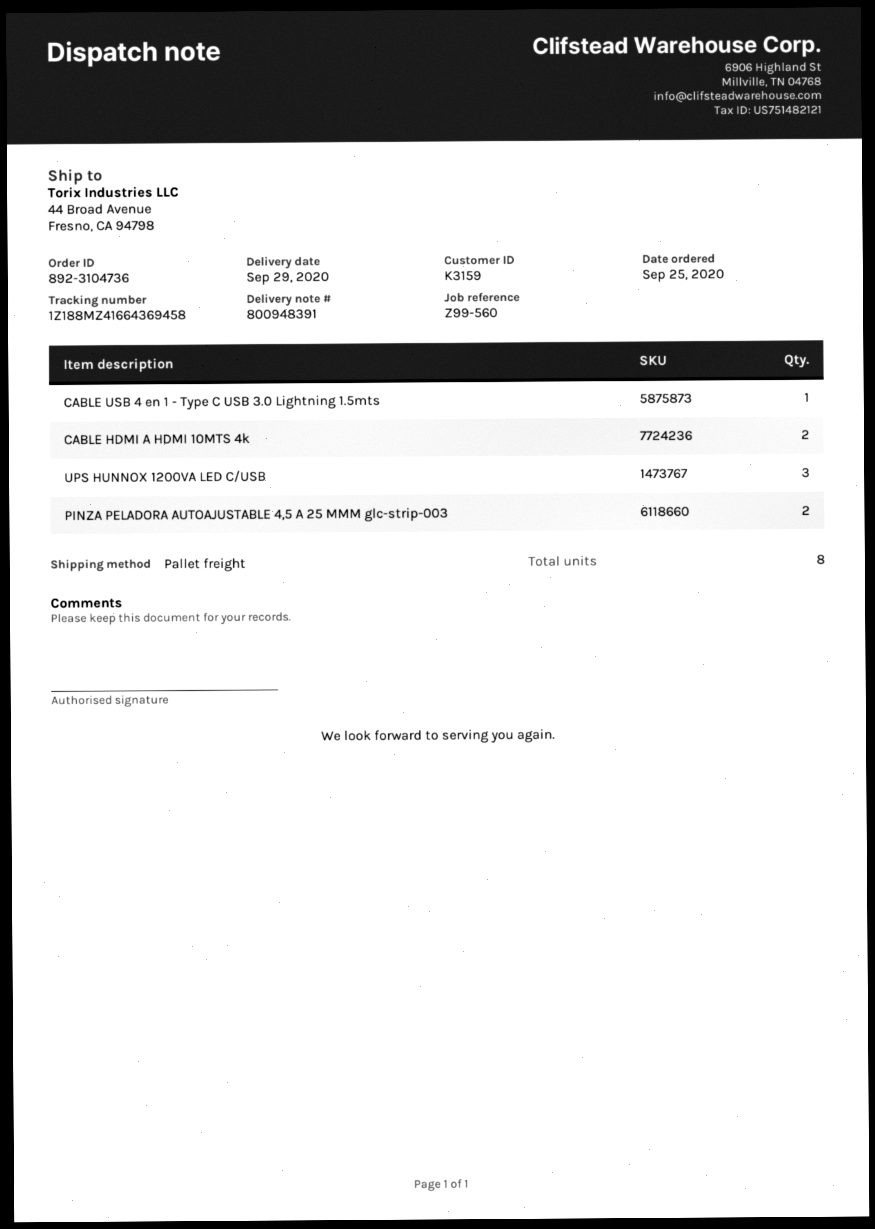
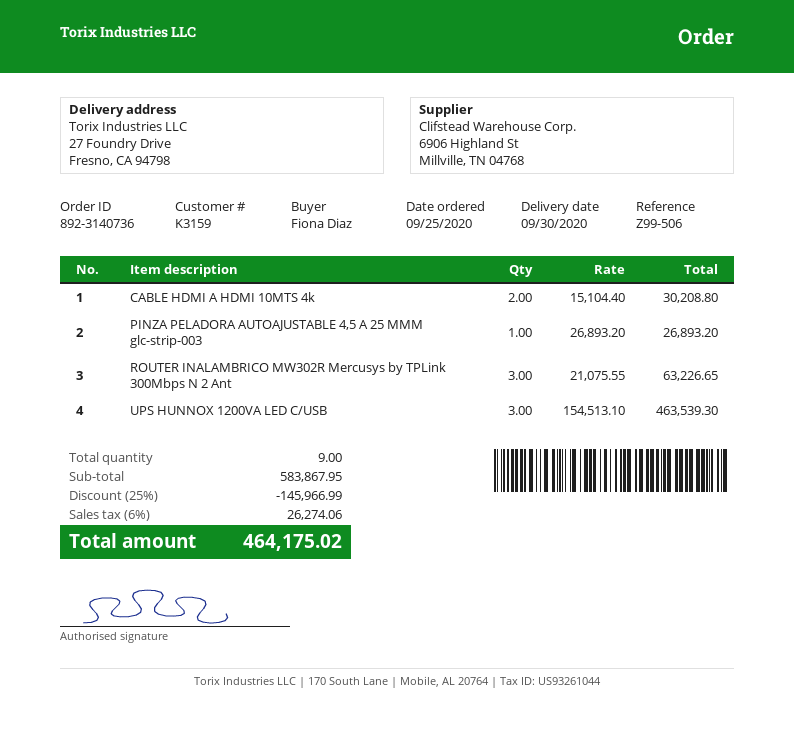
order number: 892-3104736 -> 892-3140736
delivery date: 2020-09-29 -> 2020-09-30
reference: Z99-560 -> Z99-506
ship to: 44 Broad Avenue, Fresno, CA 94798 -> 27 Foundry Drive, Fresno, CA 94798
CABLE USB 4 en 1 - Type C USB 3.0 Lightning 1.5mts: 1 -> none
PINZA PELADORA AUTOAJUSTABLE 4,5 A 25 MMM glc-strip-003: 2 -> 1
ROUTER INALAMBRICO MW302R Mercusys by TPLink 300Mbps N 2 Ant: none -> 3
total quantity: 8 -> 9

